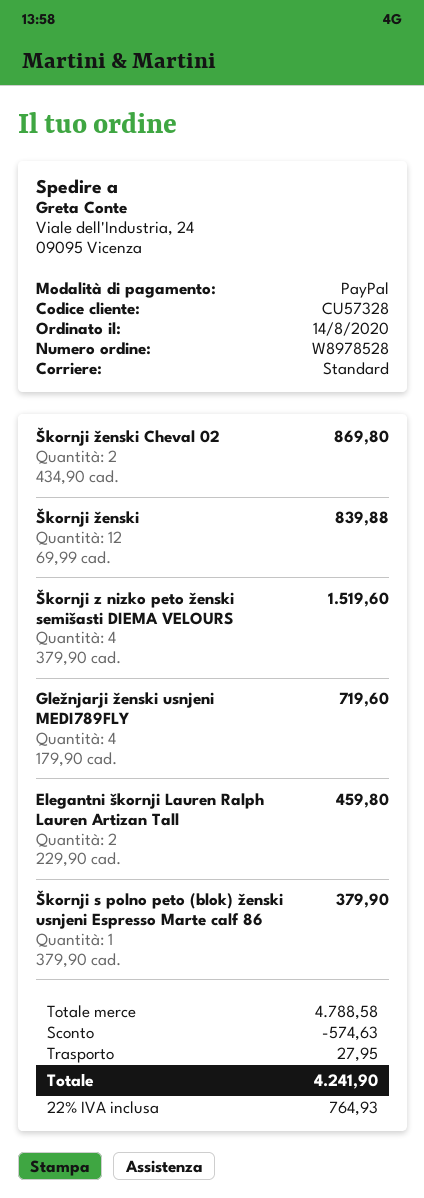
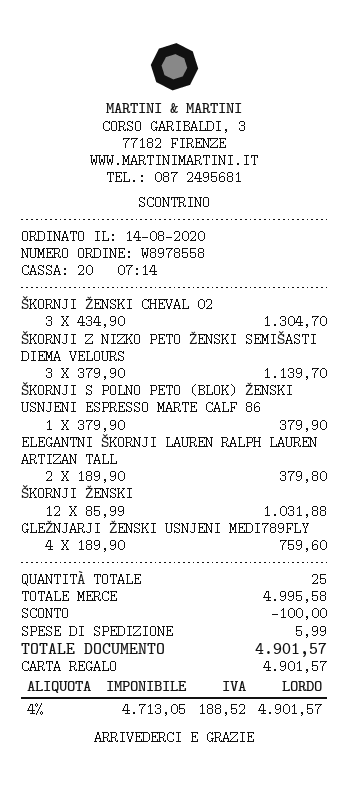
order number: W8978528 -> W8978558
payment method: PayPal -> gift card
Škornji ženski Cheval 02: 2 x 434.90 = 869.80 -> 3 x 434.90 = 1304.70
Škornji ženski: 12 x 69.99 = 839.88 -> 12 x 85.99 = 1031.88
Škornji z nizko peto ženski semišasti DIEMA VELOURS: 4 x 379.90 = 1519.60 -> 3 x 379.90 = 1139.70
Gležnjarji ženski usnjeni MEDI789FLY: 4 x 179.90 = 719.60 -> 4 x 189.90 = 759.60
Elegantni škornji Lauren Ralph Lauren Artizan Tall: 2 x 229.90 = 459.80 -> 2 x 189.90 = 379.80
subtotal: 4788.58 -> 4995.58
discount: 574.63 -> 100.00
shipping: 27.95 -> 5.99
tax: 22% = 764.93 -> 4% = 188.52
total: 4241.90 -> 4901.57

